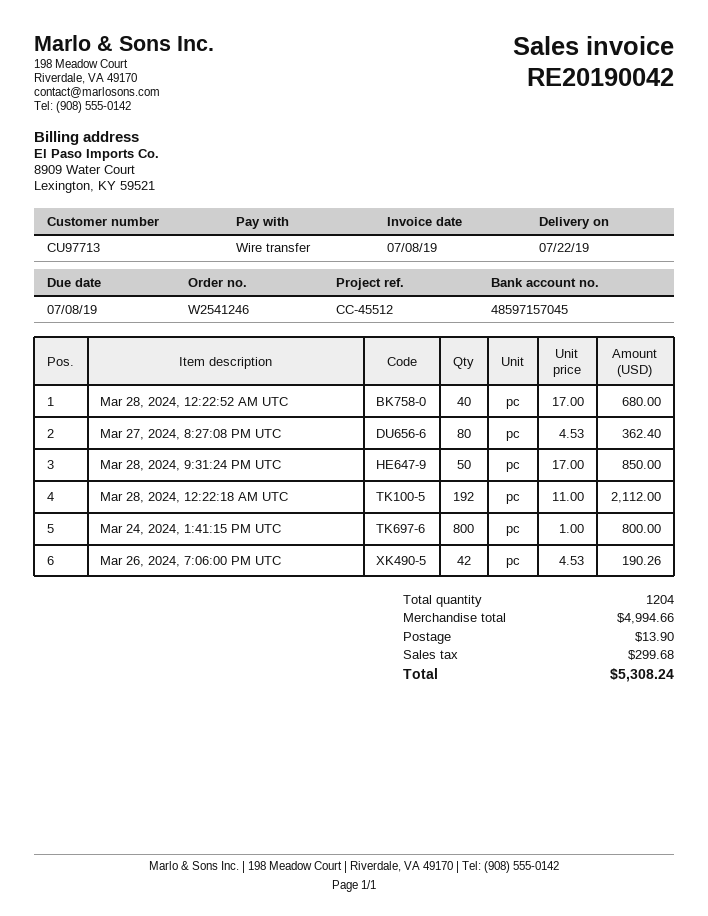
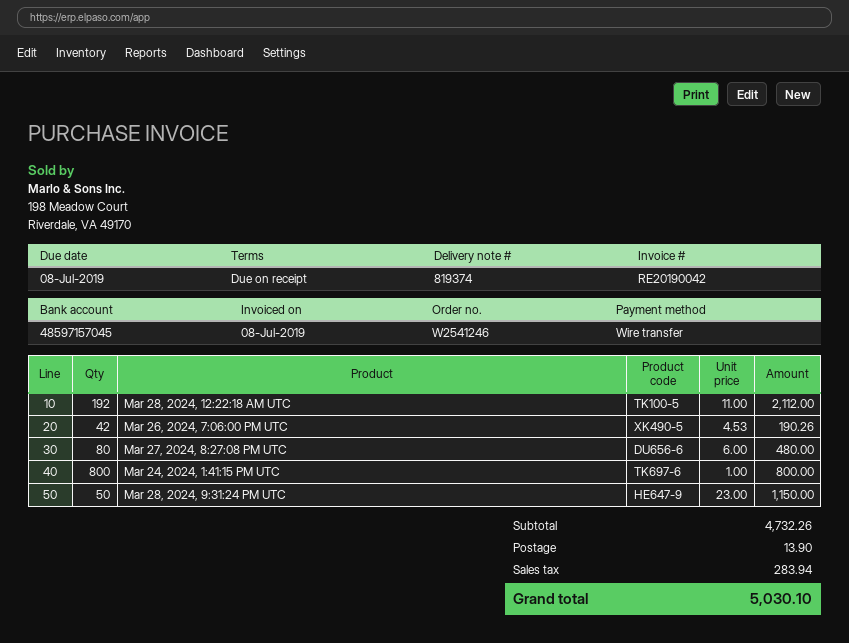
Mar 28, 2024, 12:22:52 AM UTC: 40 x 17.00 = 680.00 -> none
Mar 27, 2024, 8:27:08 PM UTC: 80 x 4.53 = 362.40 -> 80 x 6.00 = 480.00
Mar 28, 2024, 9:31:24 PM UTC: 50 x 17.00 = 850.00 -> 50 x 23.00 = 1150.00
subtotal: 4994.66 -> 4732.26
tax: 299.68 -> 283.94
total: 5308.24 -> 5030.10

